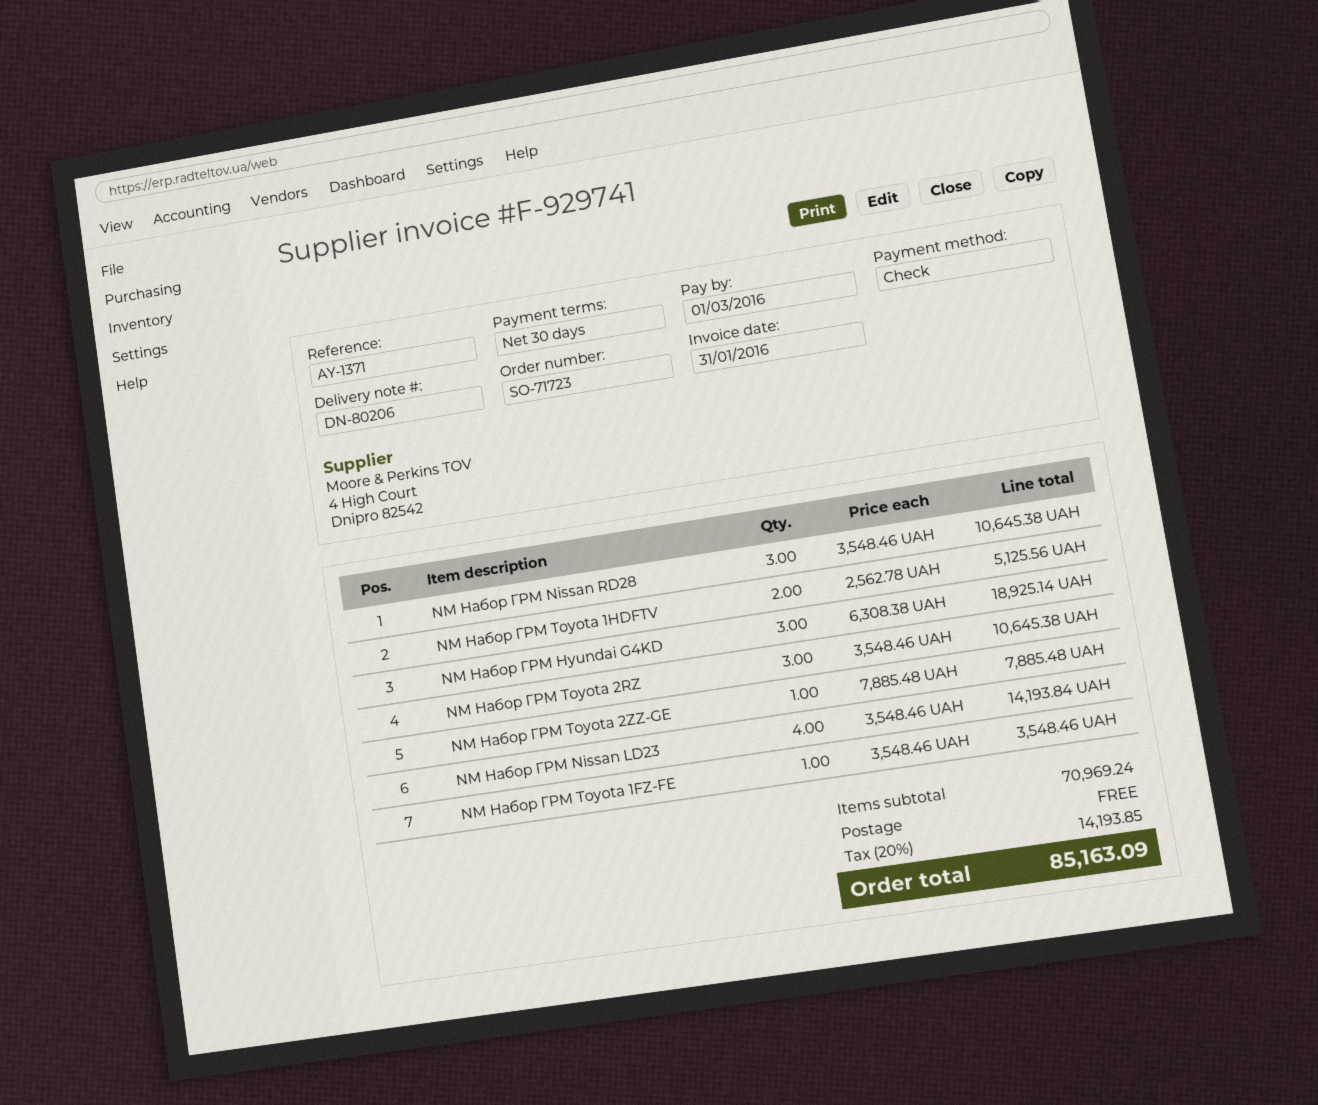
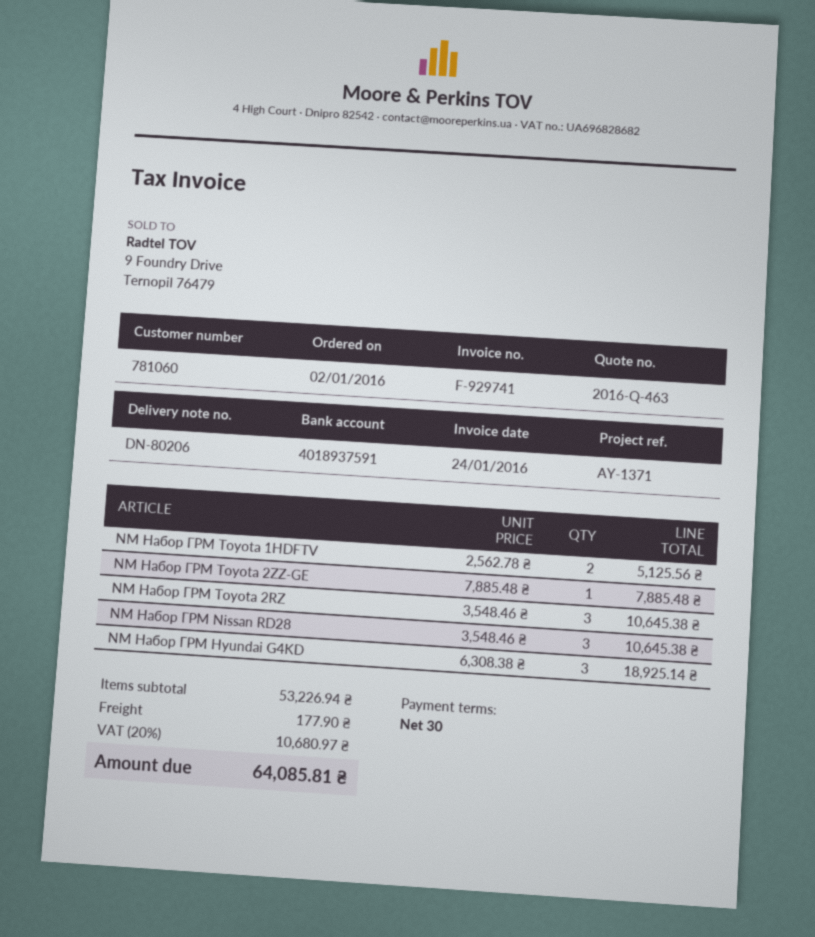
invoice date: 2016-01-31 -> 2016-01-24
NM Набор ГРМ Nissan LD23: 4 x 3548.46 = 14193.84 -> none
NM Набор ГРМ Toyota 1FZ-FE: 1 x 3548.46 = 3548.46 -> none
subtotal: 70969.24 -> 53226.94
shipping: 0.00 -> 177.90
tax: 20% = 14193.85 -> 20% = 10680.97
total: 85163.09 -> 64085.81

